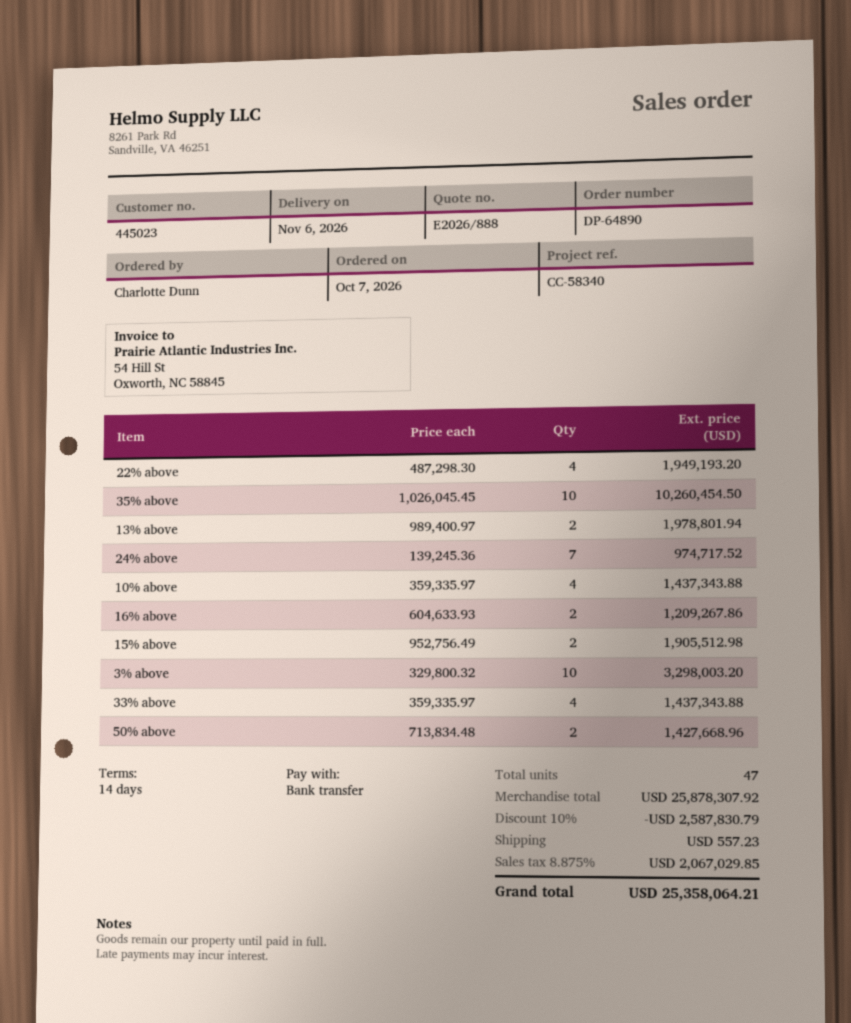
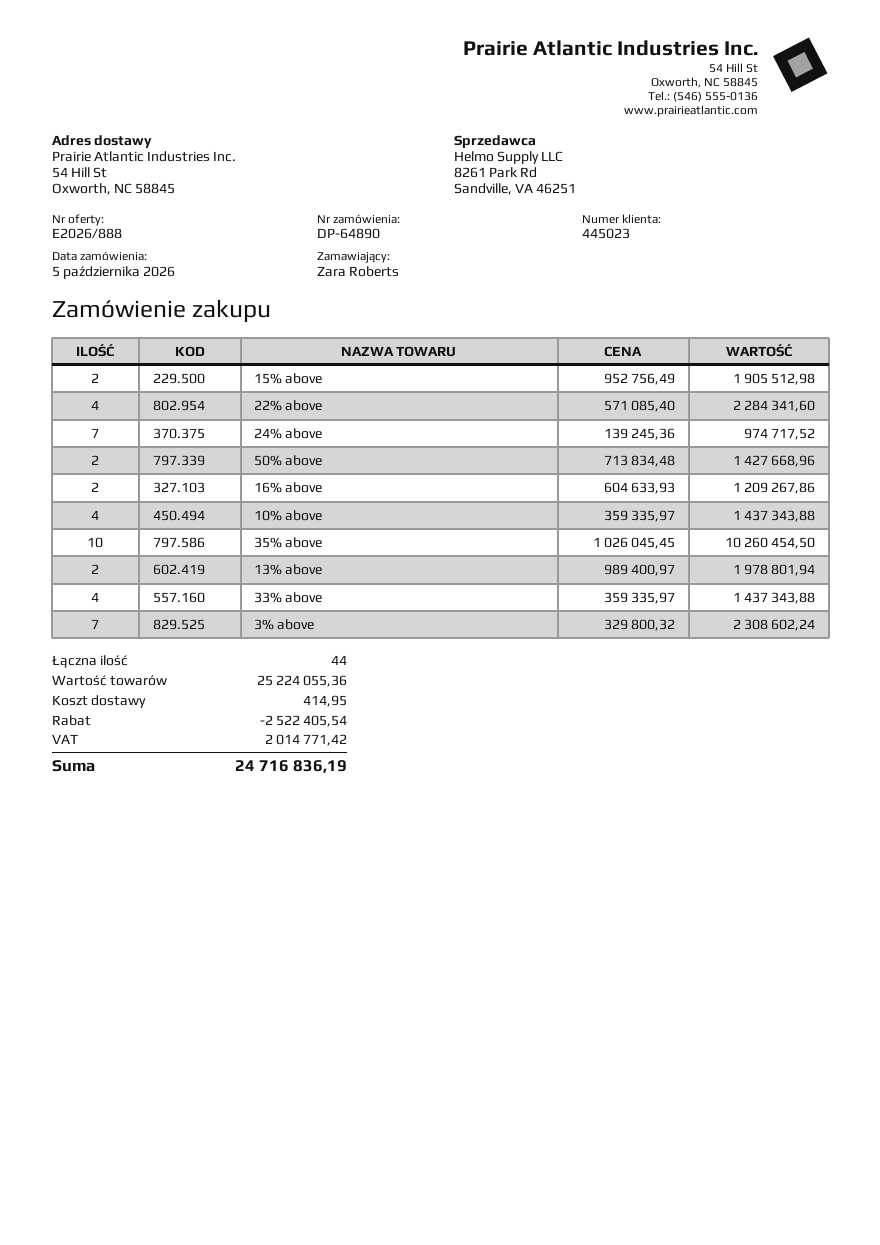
order date: 2026-10-07 -> 2026-10-05
ordered by: Charlotte Dunn -> Zara Roberts
22% above: 4 x 487298.30 = 1949193.20 -> 4 x 571085.40 = 2284341.60
3% above: 10 x 329800.32 = 3298003.20 -> 7 x 329800.32 = 2308602.24
total quantity: 47 -> 44
subtotal: 25878307.92 -> 25224055.36
discount: 2587830.79 -> 2522405.54
shipping: 557.23 -> 414.95
tax: 2067029.85 -> 2014771.42
total: 25358064.21 -> 24716836.19

